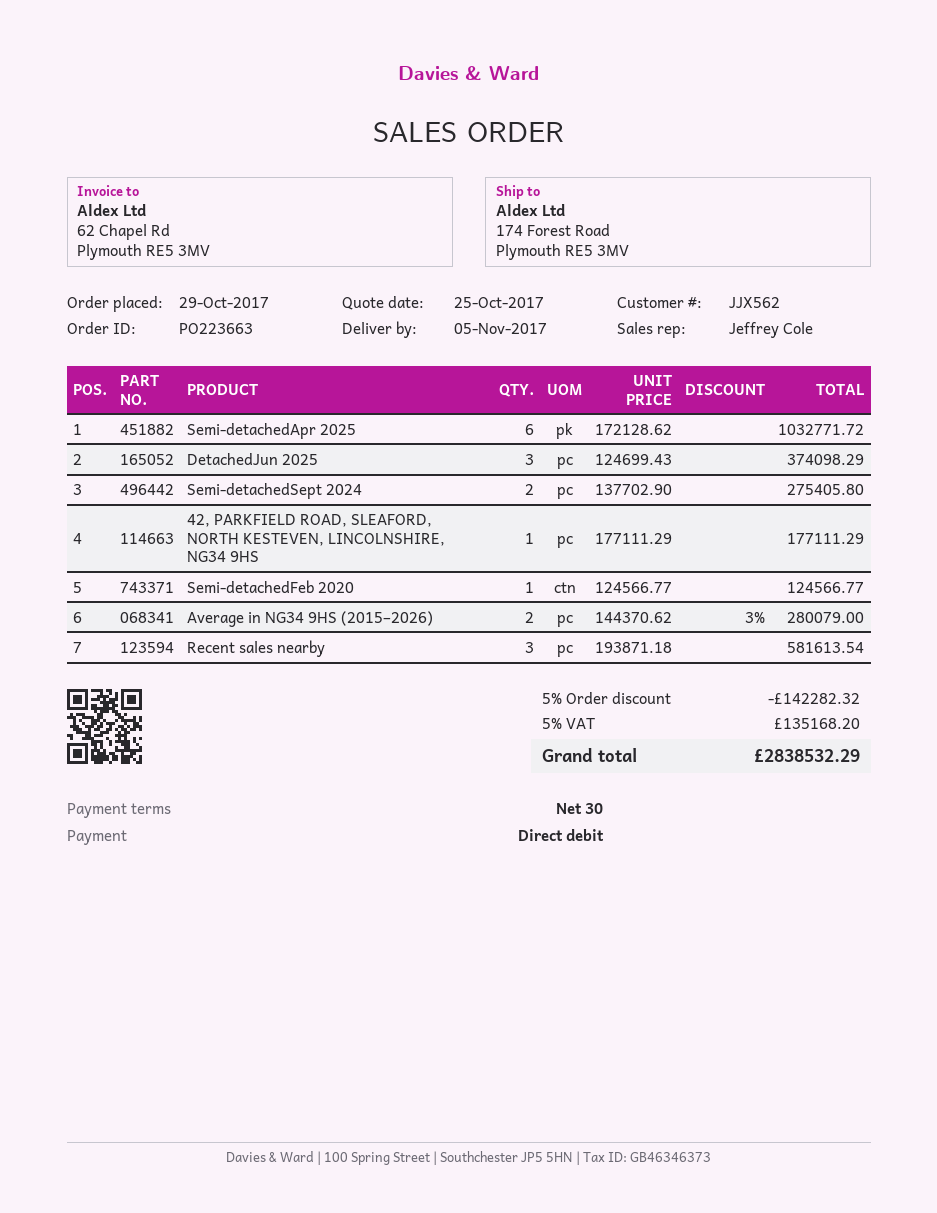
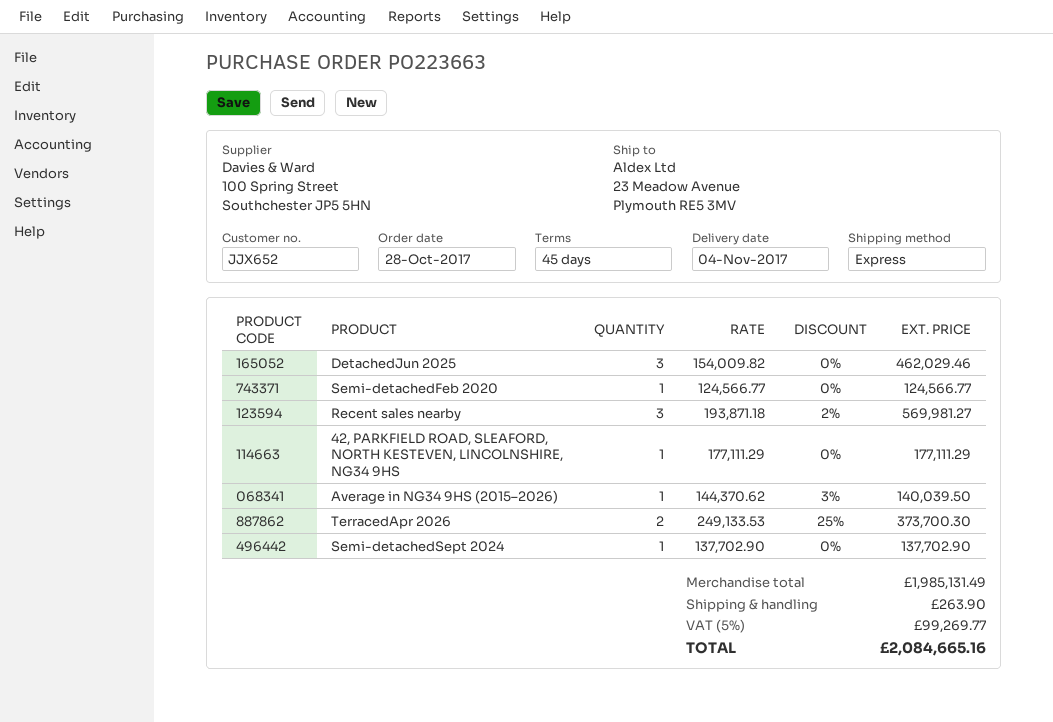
order date: 2017-10-29 -> 2017-10-28
delivery date: 2017-11-05 -> 2017-11-04
payment terms: 30 days -> 45 days
customer number: JJX562 -> JJX652
ship to: 174 Forest Road, Plymouth RE5 3MV -> 23 Meadow Avenue, Plymouth RE5 3MV
Semi-detachedApr 2025: 6 x 172128.62 = 1032771.72 -> none
DetachedJun 2025: 3 x 124699.43 = 374098.29 -> 3 x 154009.82 = 462029.46
Semi-detachedSept 2024: 2 x 137702.90 = 275405.80 -> 1 x 137702.90 = 137702.90
Average in NG34 9HS (2015–2026): 2 x 144370.62 - 3% = 280079.00 -> 1 x 144370.62 - 3% = 140039.50
Recent sales nearby: 3 x 193871.18 = 581613.54 -> 3 x 193871.18 - 2% = 569981.27
TerracedApr 2026: none -> 2 x 249133.53 - 25% = 373700.30
discount: 5% = 142282.32 -> none
shipping: none -> 263.90
tax: 5% = 135168.20 -> 5% = 99269.77
total: 2838532.29 -> 2084665.16

